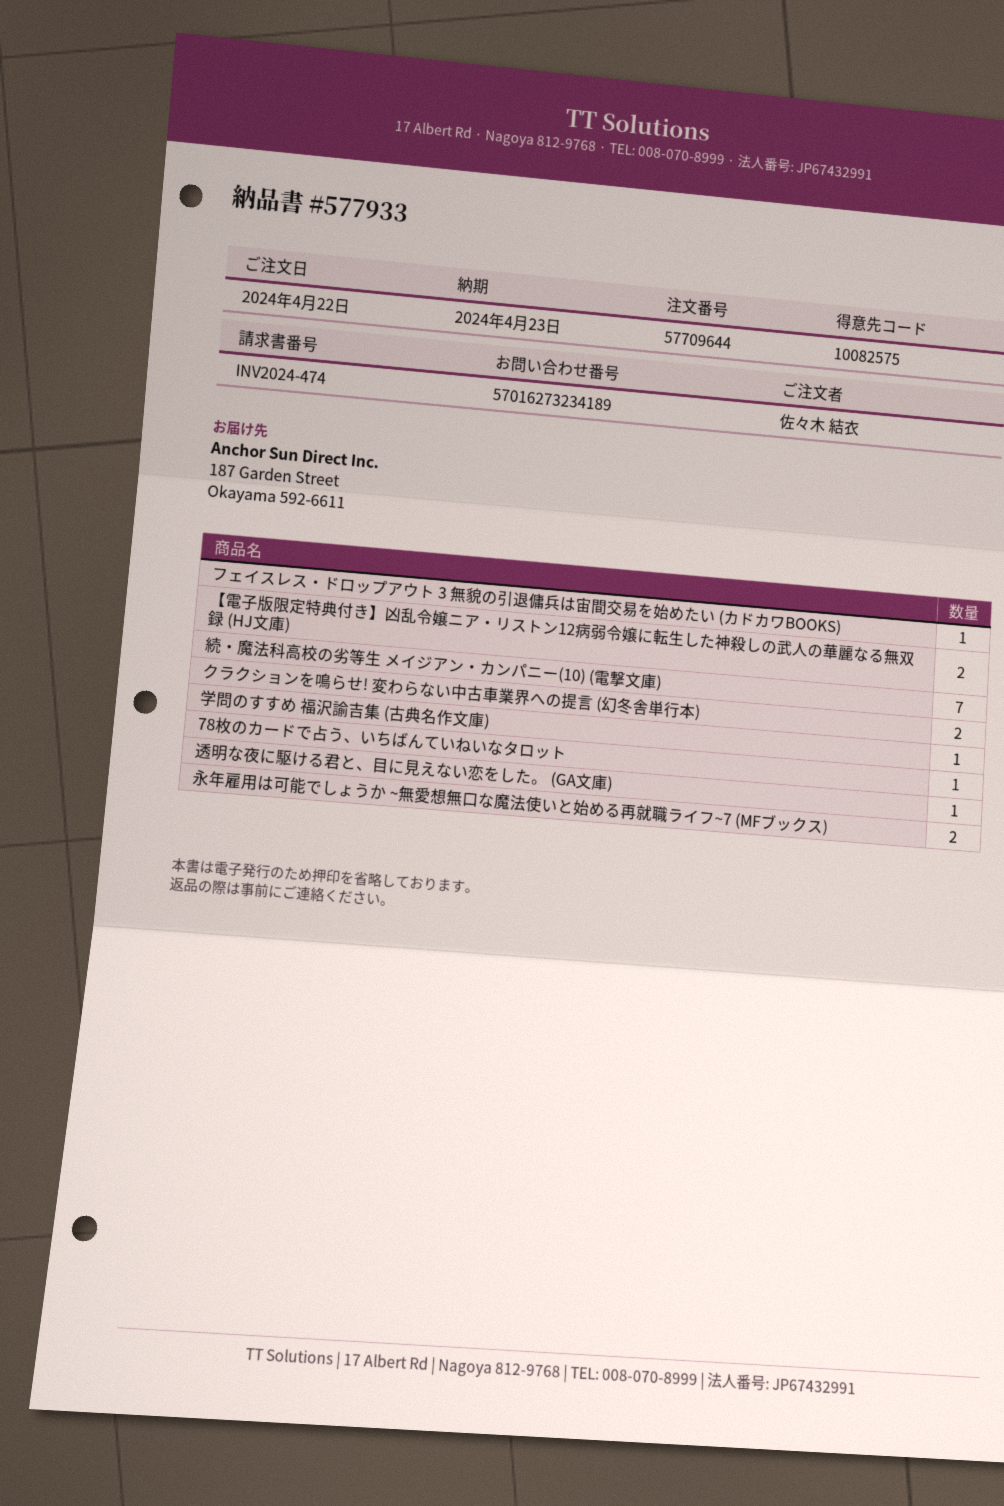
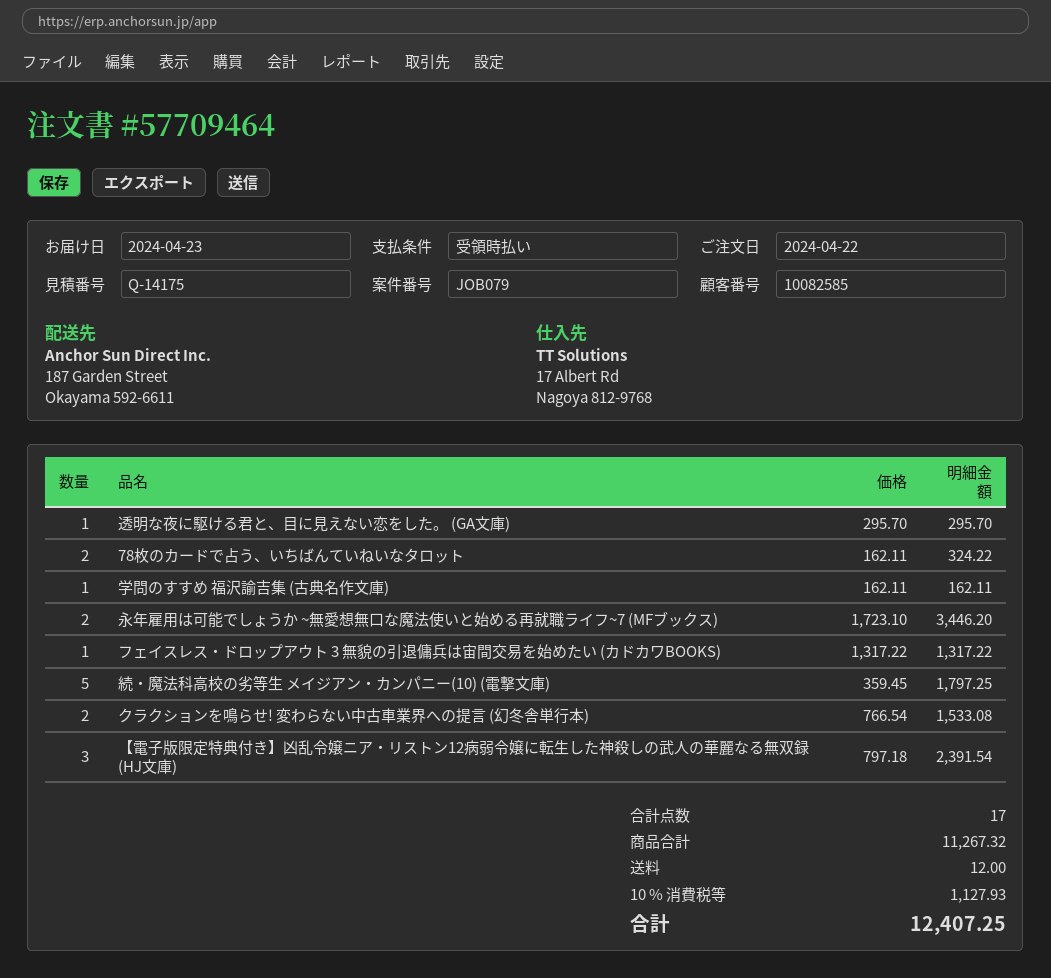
order number: 57709644 -> 57709464
customer number: 10082575 -> 10082585
【電子版限定特典付き】凶乱令嬢ニア・リストン12病弱令嬢に転生した神殺しの武人の華麗なる無双録 (HJ文庫): 2 -> 3
続・魔法科高校の劣等生 メイジアン・カンパニー(10) (電撃文庫): 7 -> 5
78枚のカードで占う、いちばんていねいなタロット: 1 -> 2

